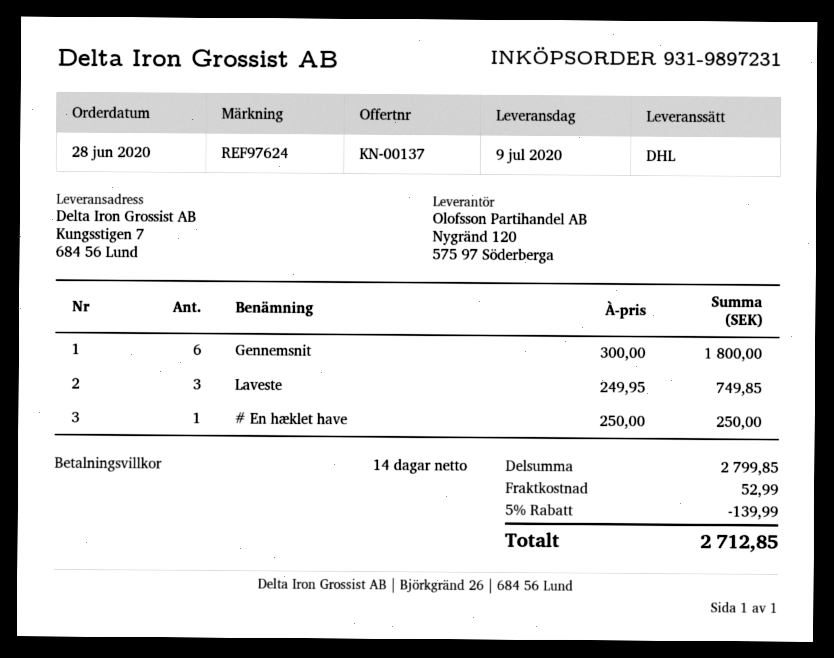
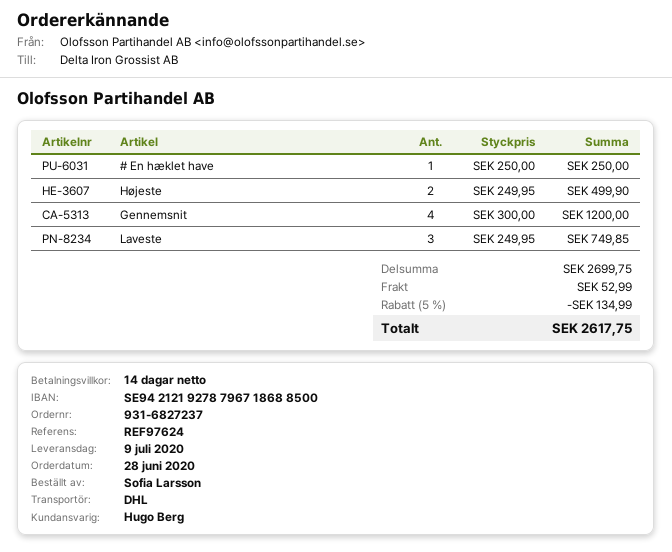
order number: 931-9897231 -> 931-6827237
Gennemsnit: 6 x 300.00 = 1800.00 -> 4 x 300.00 = 1200.00
Højeste: none -> 2 x 249.95 = 499.90
subtotal: 2799.85 -> 2699.75
discount: 5% = 139.99 -> 5% = 134.99
total: 2712.85 -> 2617.75

